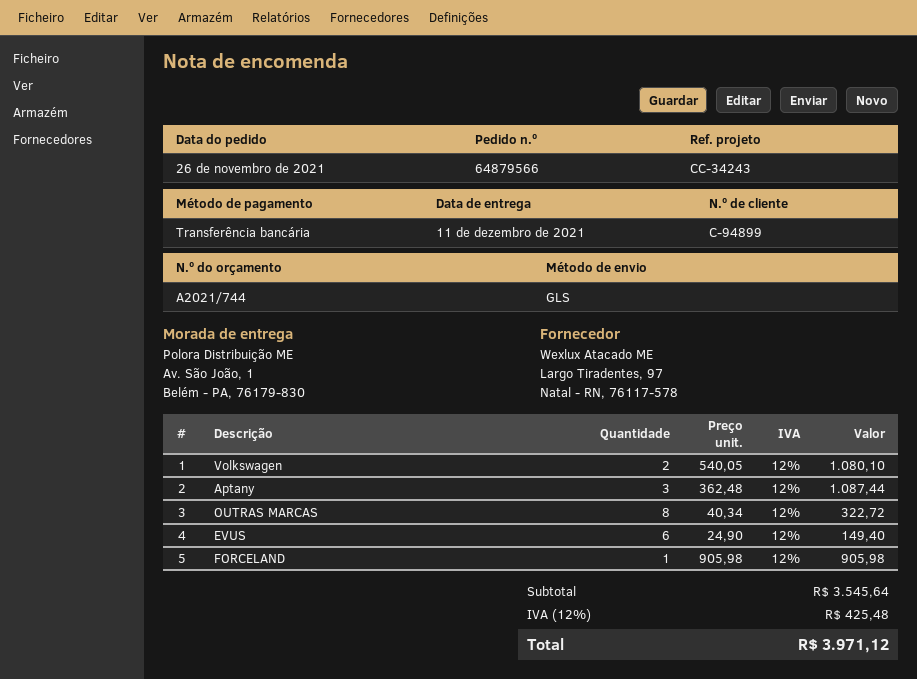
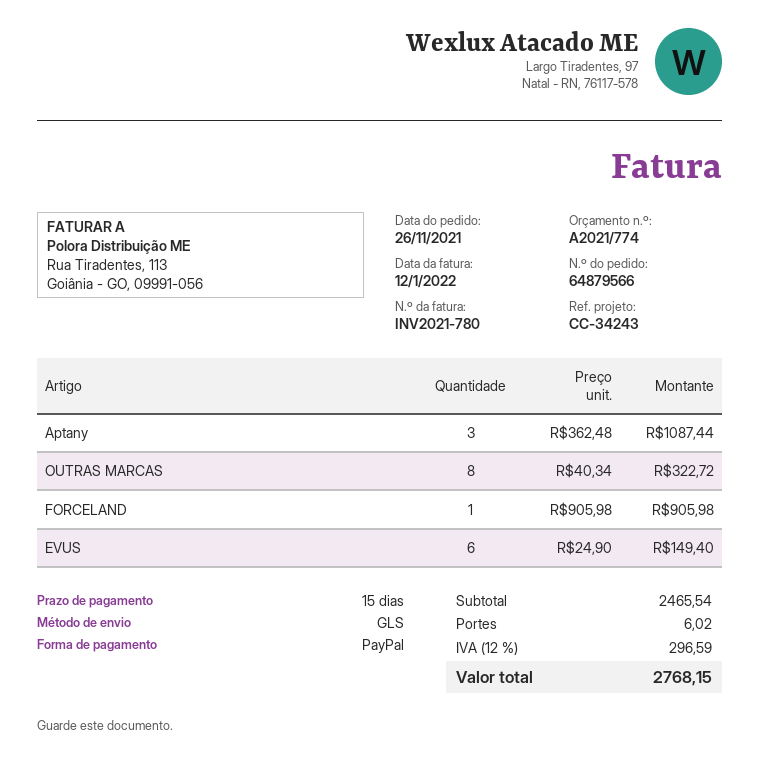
quote number: A2021/744 -> A2021/774
payment method: bank transfer -> PayPal
Volkswagen: 2 x 540.05 = 1080.10 -> none
subtotal: 3545.64 -> 2465.54
shipping: none -> 6.02
tax: 12% = 425.48 -> 12% = 296.59
total: 3971.12 -> 2768.15

